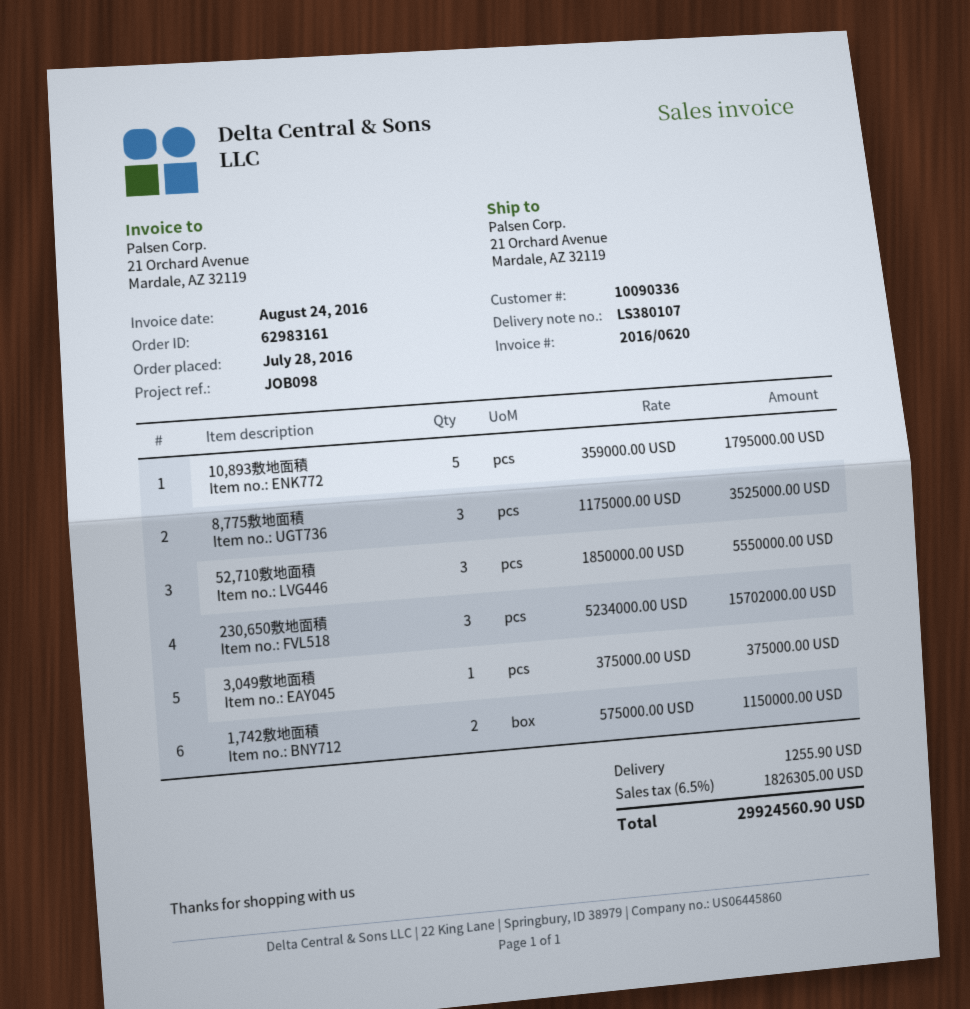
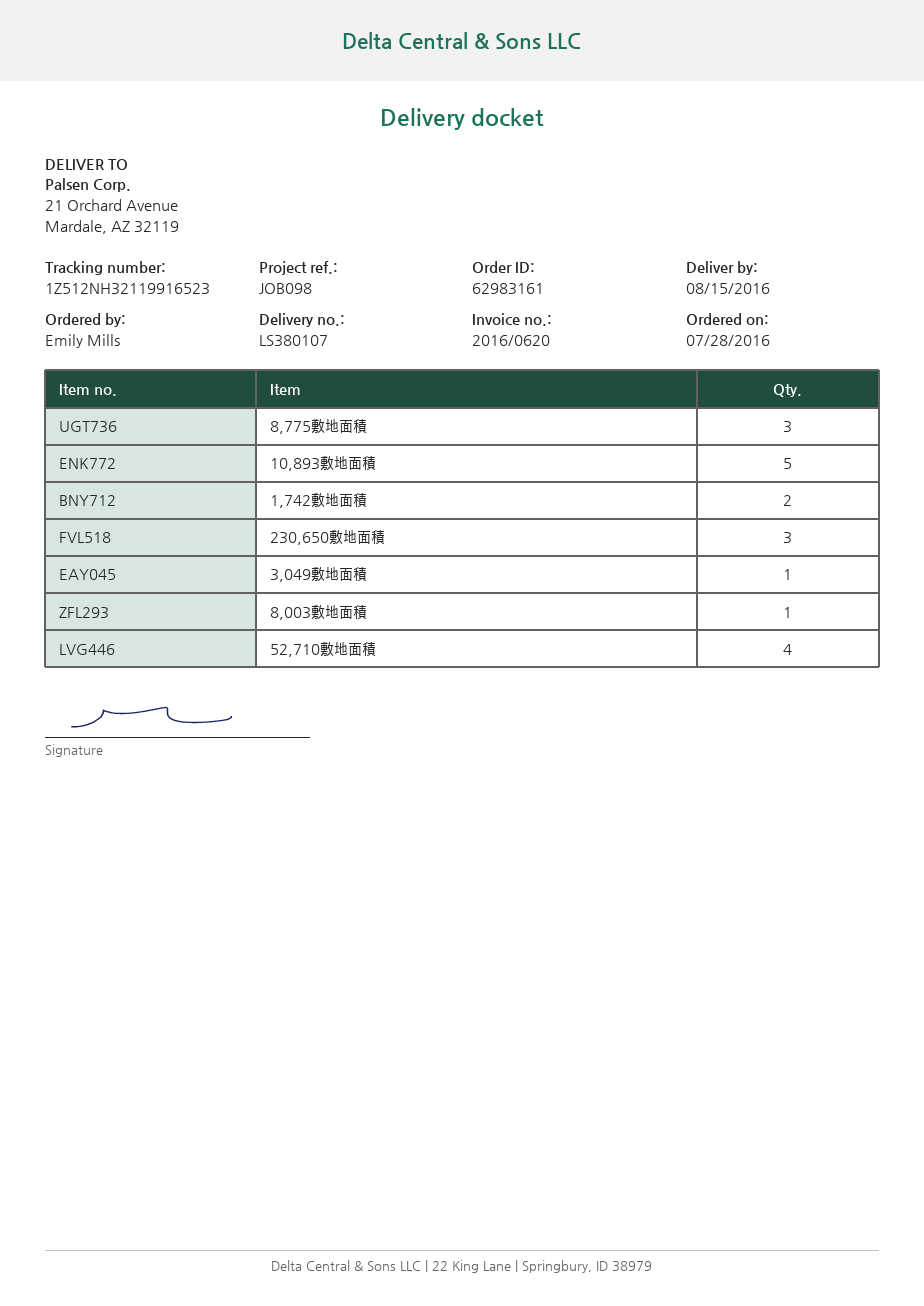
52,710敷地面積: 3 -> 4
8,003敷地面積: none -> 1

